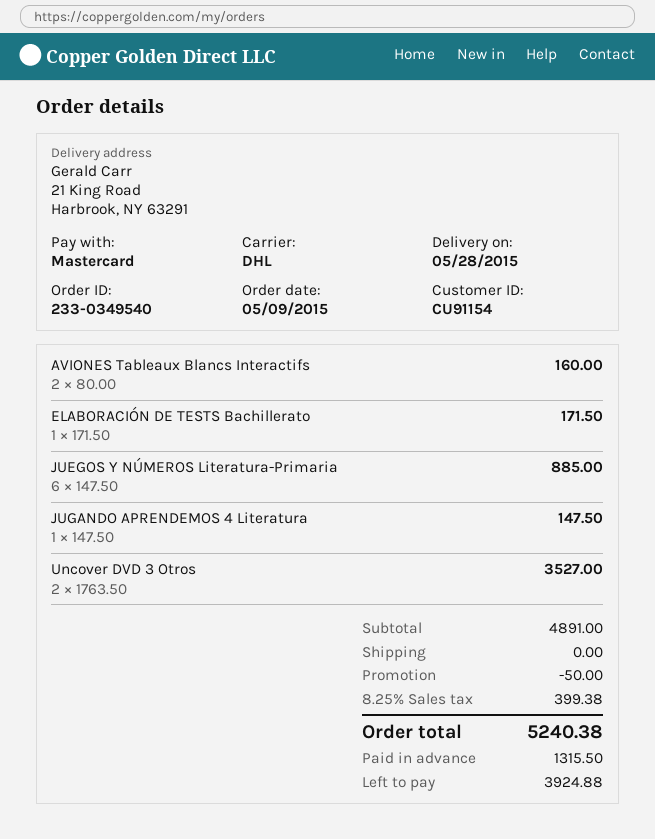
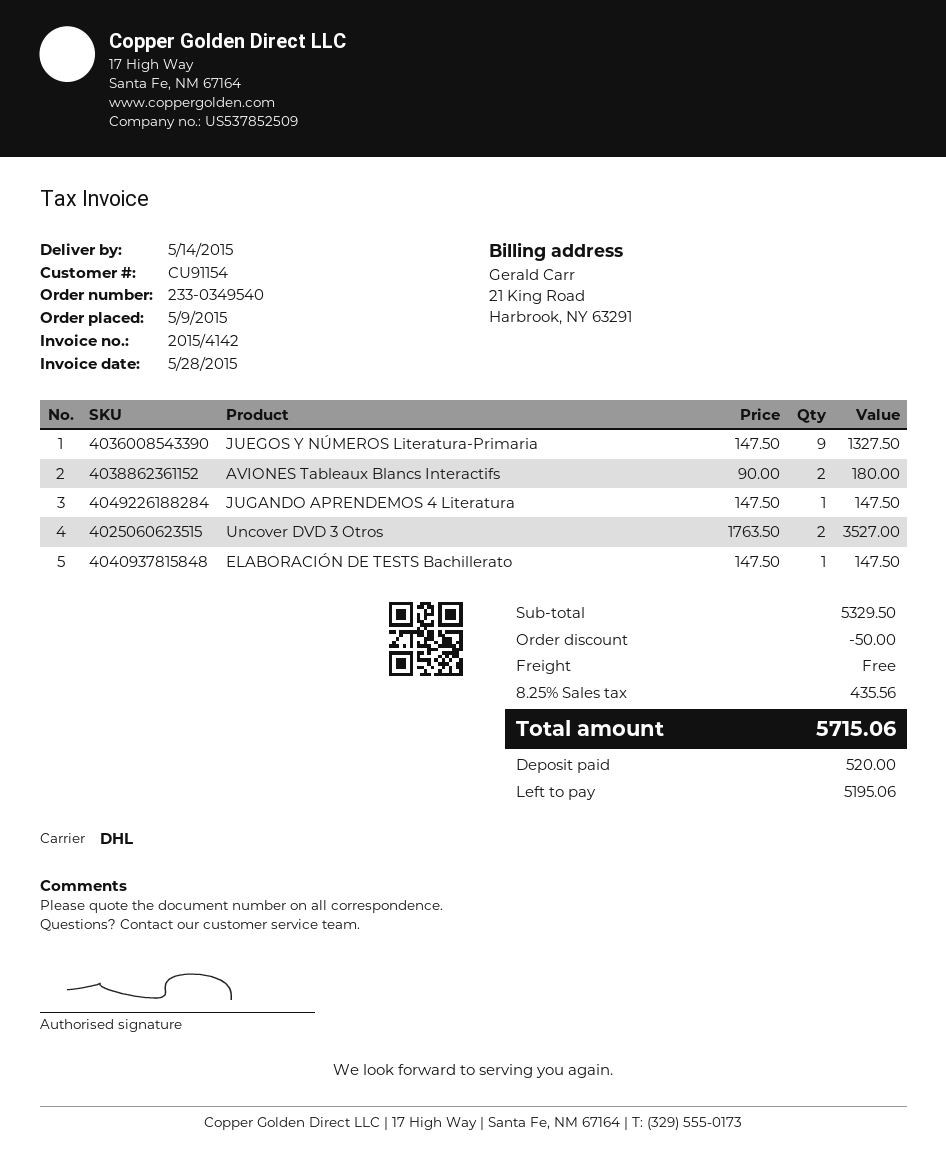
delivery date: 2015-05-28 -> 2015-05-14
AVIONES Tableaux Blancs Interactifs: 2 x 80.00 = 160.00 -> 2 x 90.00 = 180.00
ELABORACIÓN DE TESTS Bachillerato: 1 x 171.50 = 171.50 -> 1 x 147.50 = 147.50
JUEGOS Y NÚMEROS Literatura-Primaria: 6 x 147.50 = 885.00 -> 9 x 147.50 = 1327.50
subtotal: 4891.00 -> 5329.50
tax: 8.25% = 399.38 -> 8.25% = 435.56
total: 5240.38 -> 5715.06
deposit: 1315.50 -> 520.00
balance: 3924.88 -> 5195.06

